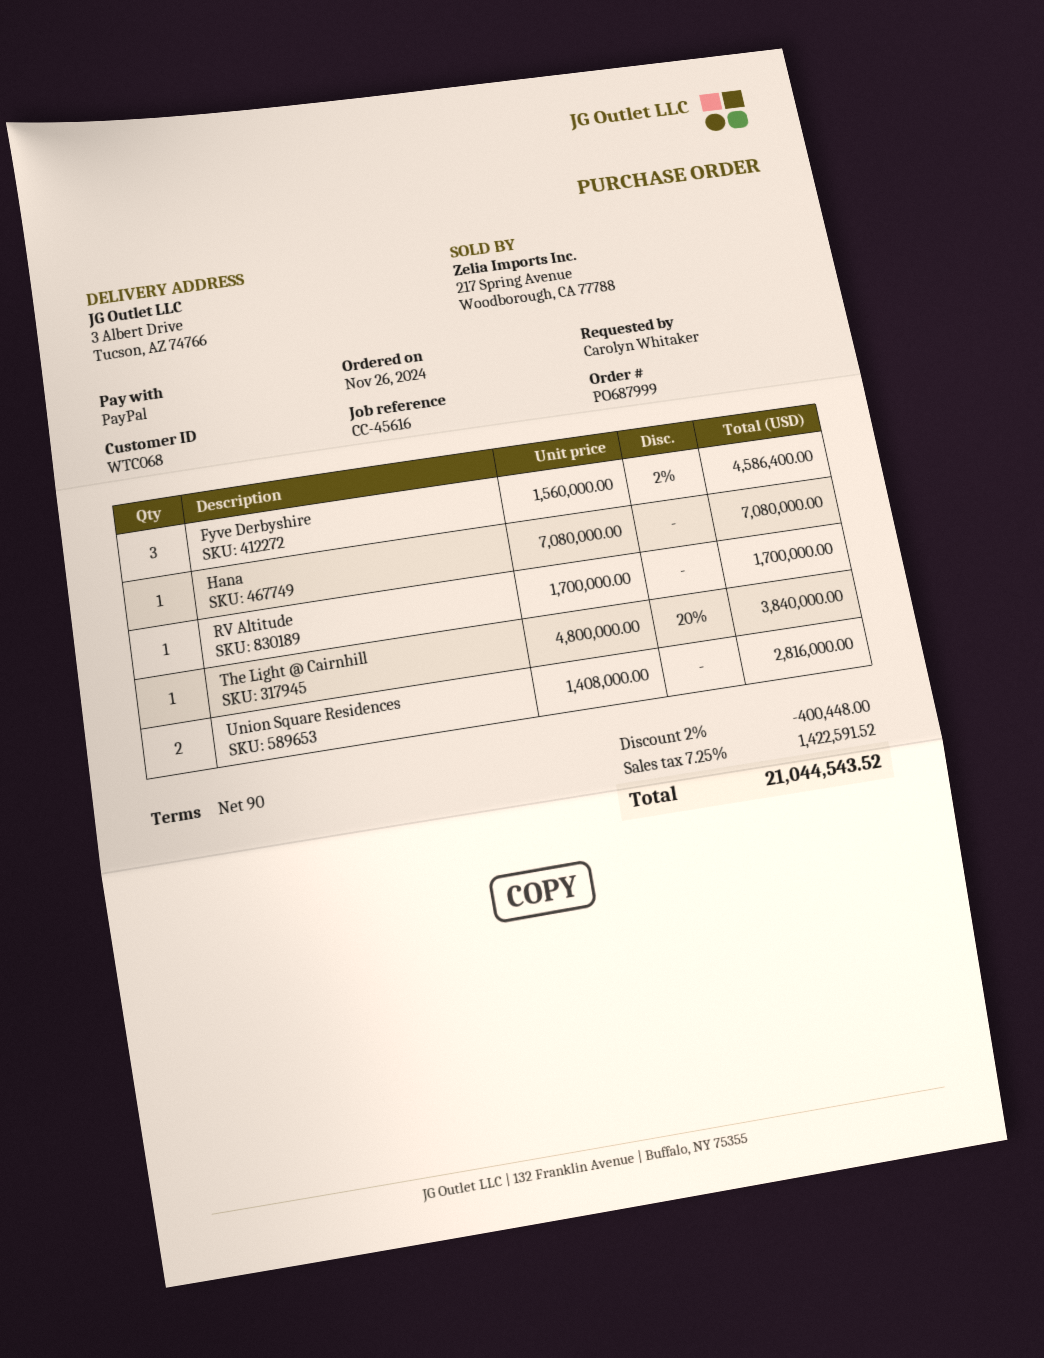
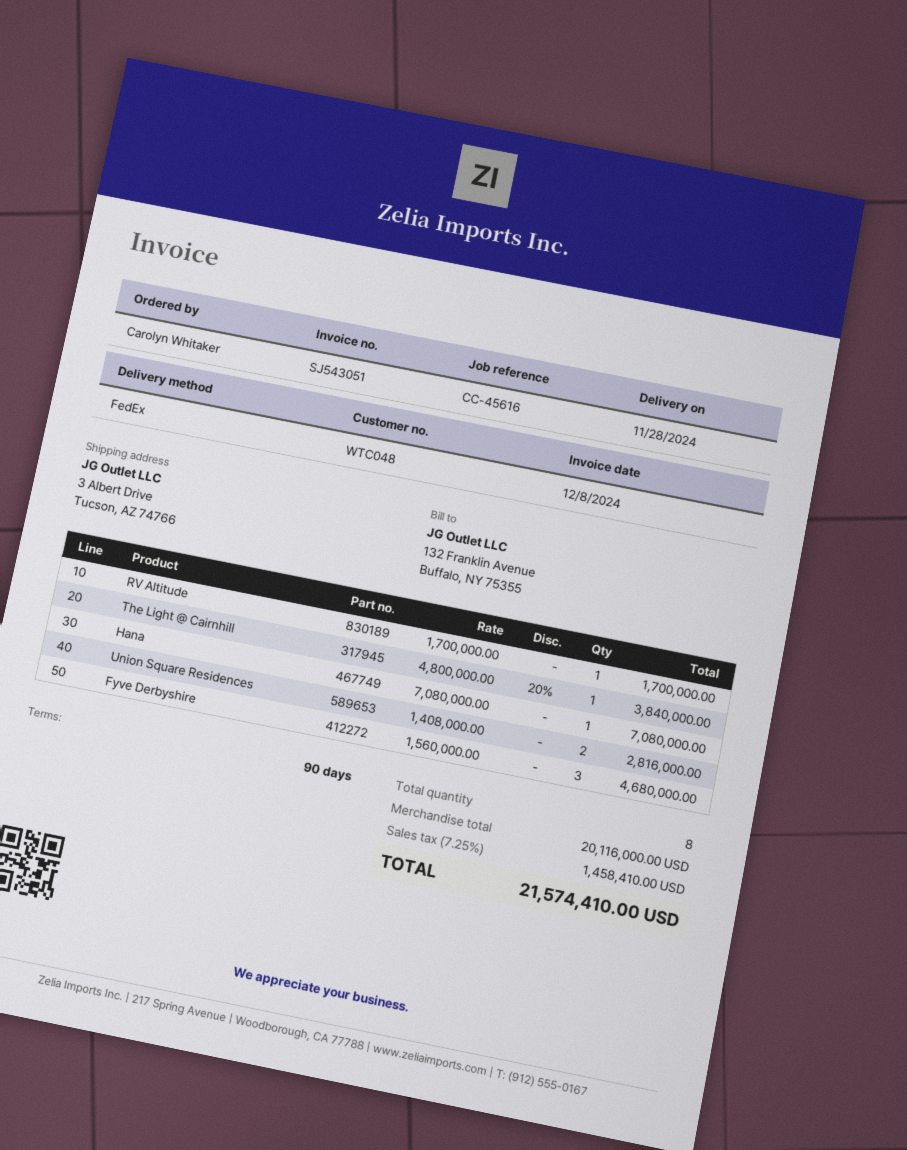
customer number: WTC068 -> WTC048
Fyve Derbyshire: 3 x 1560000.00 - 2% = 4586400.00 -> 3 x 1560000.00 = 4680000.00
discount: 2% = 400448.00 -> none
tax: 7.25% = 1422591.52 -> 7.25% = 1458410.00
total: 21044543.52 -> 21574410.00

